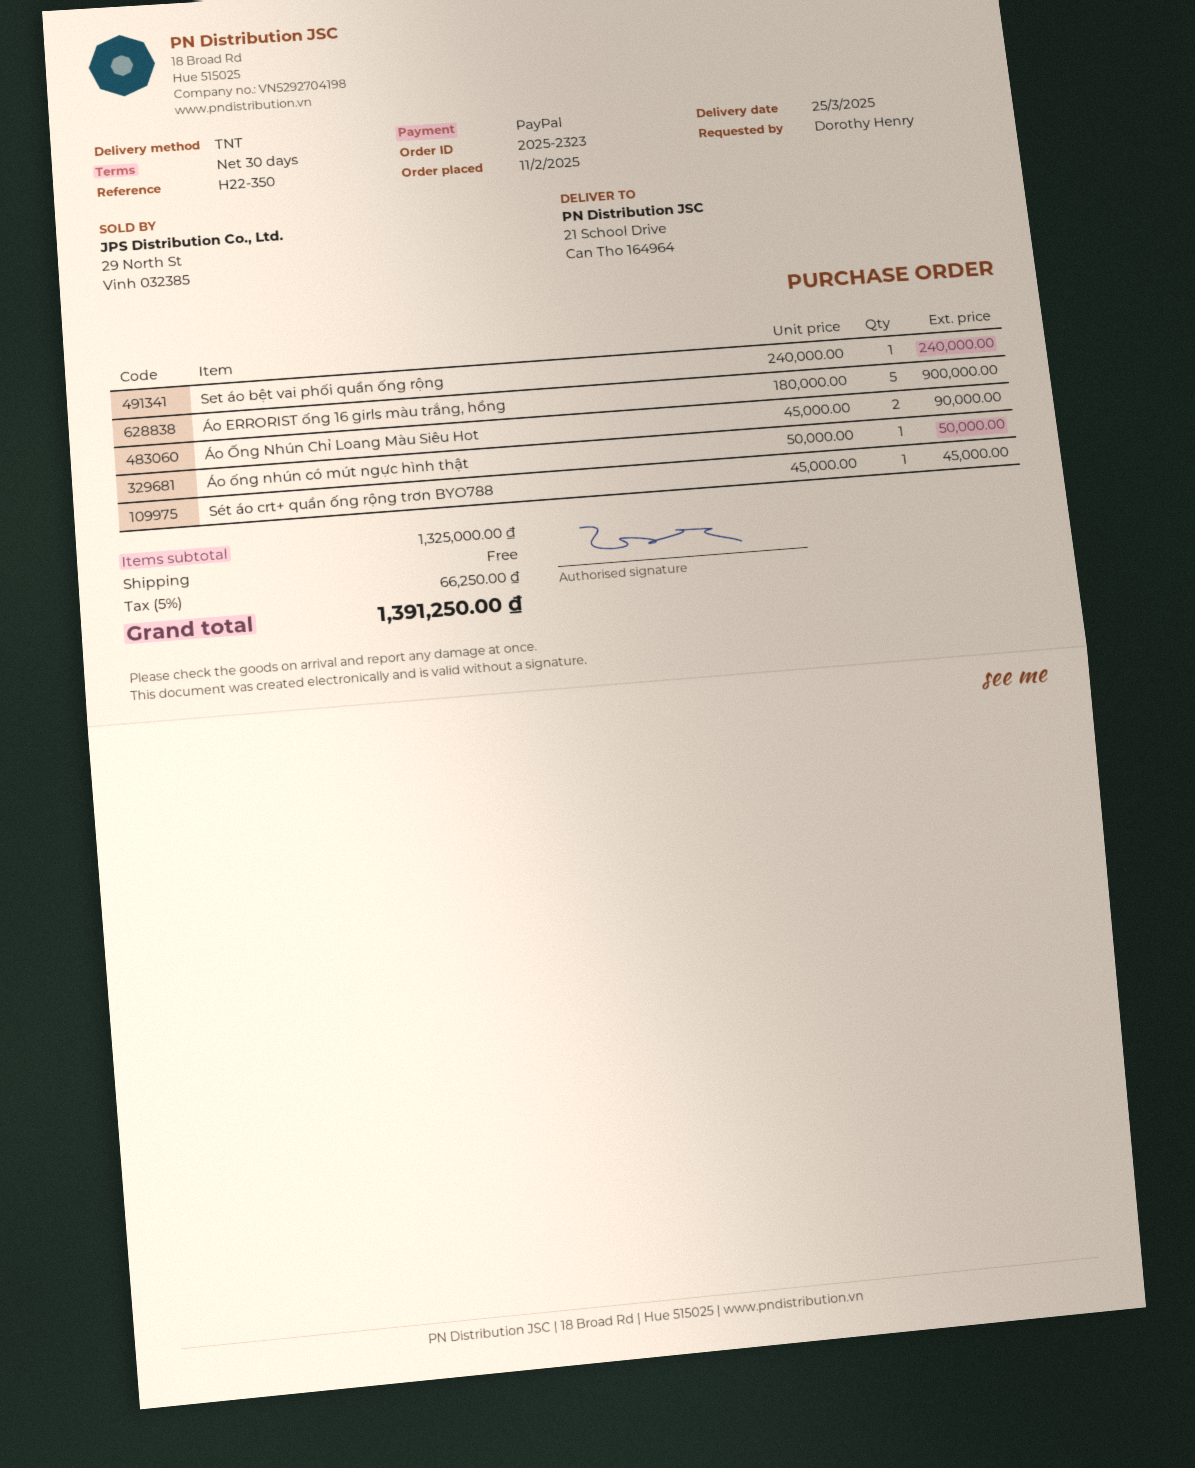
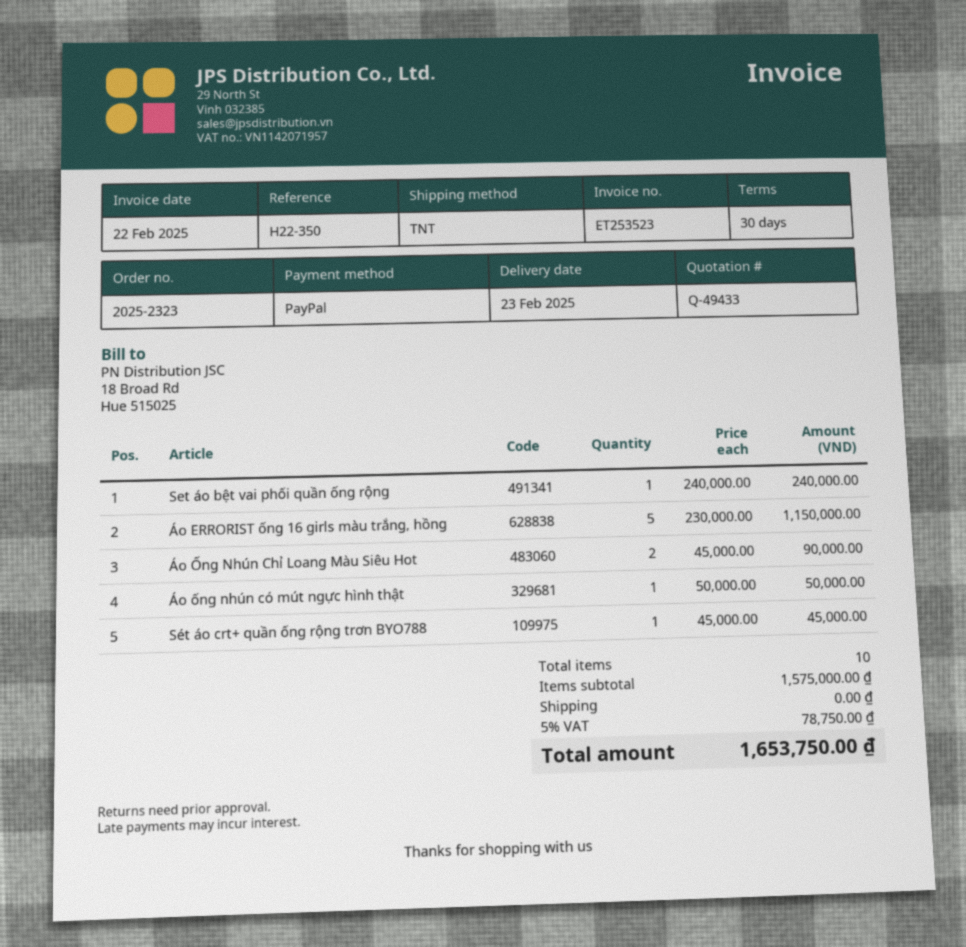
delivery date: 2025-03-25 -> 2025-02-23
Áo ERRORIST ống 16 girls màu trắng, hồng: 5 x 180000.00 = 900000.00 -> 5 x 230000.00 = 1150000.00
subtotal: 1325000.00 -> 1575000.00
tax: 5% = 66250.00 -> 5% = 78750.00
total: 1391250.00 -> 1653750.00

